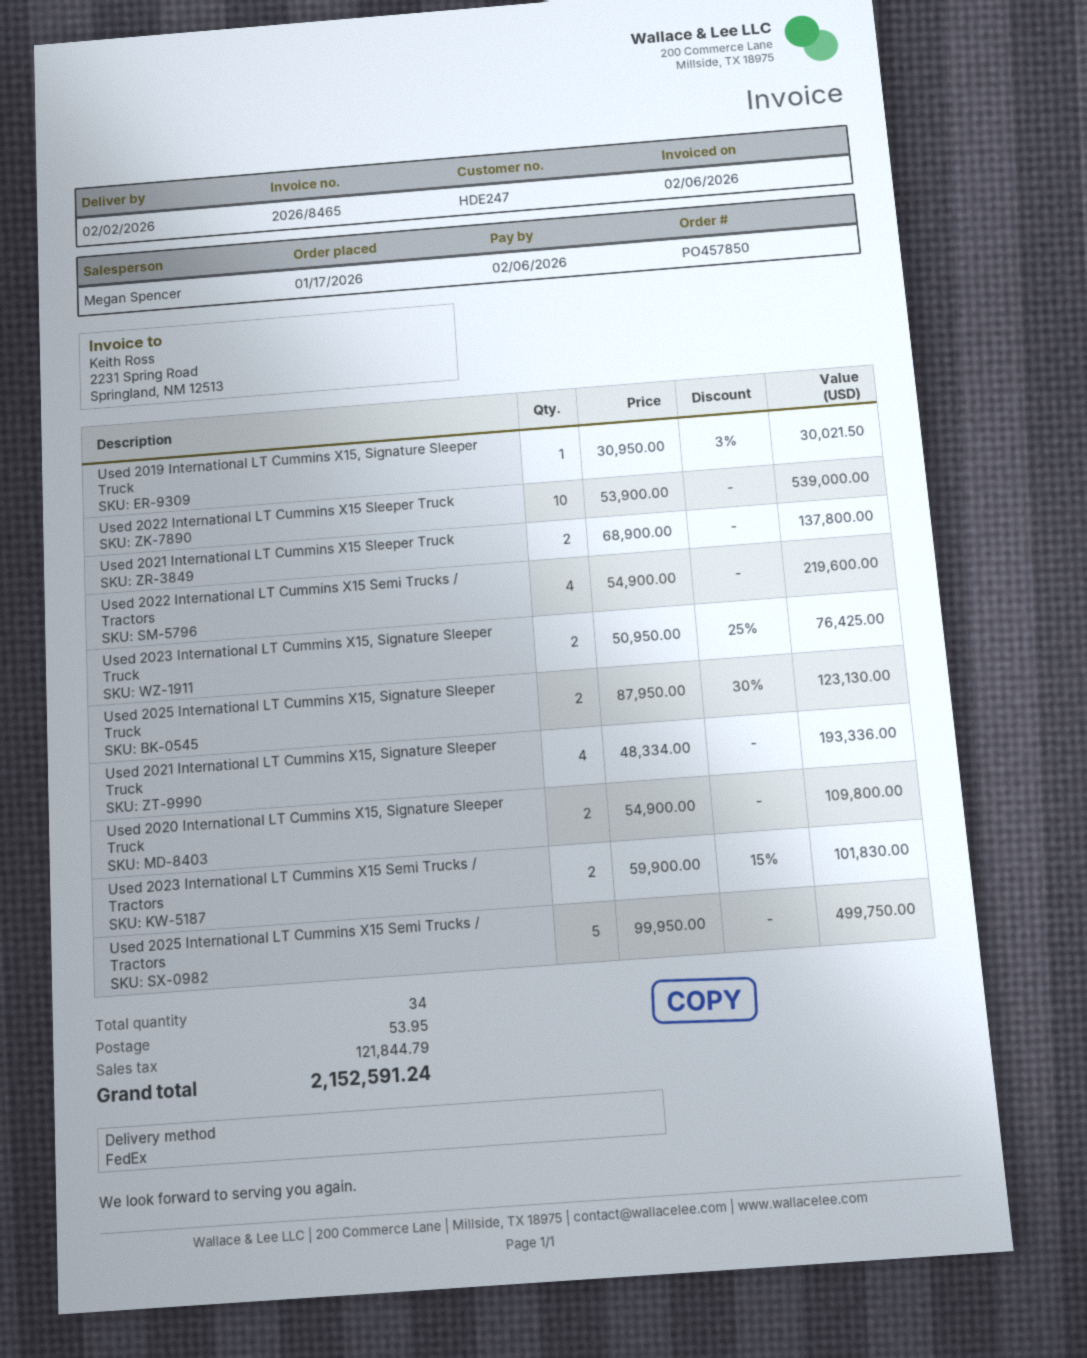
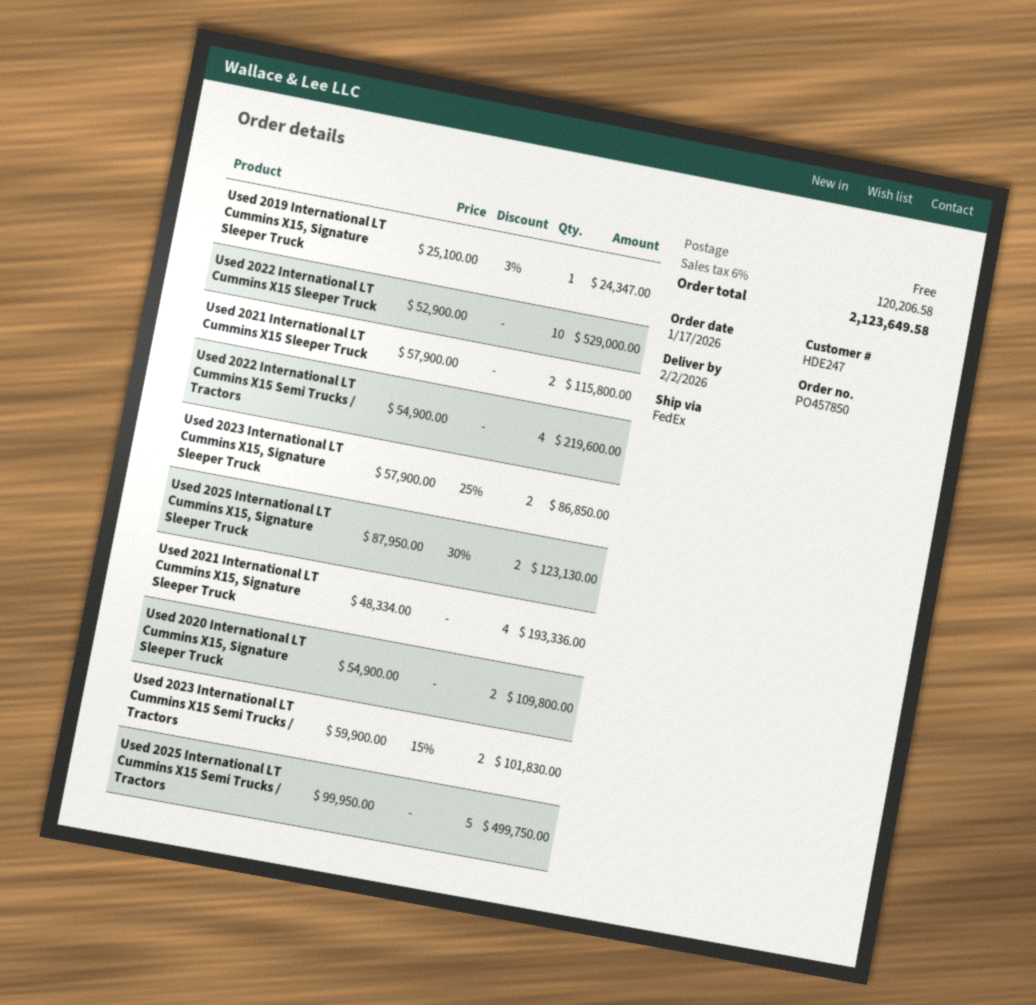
Used 2019 International LT Cummins X15, Signature Sleeper Truck: 1 x 30950.00 - 3% = 30021.50 -> 1 x 25100.00 - 3% = 24347.00
Used 2022 International LT Cummins X15 Sleeper Truck: 10 x 53900.00 = 539000.00 -> 10 x 52900.00 = 529000.00
Used 2021 International LT Cummins X15 Sleeper Truck: 2 x 68900.00 = 137800.00 -> 2 x 57900.00 = 115800.00
Used 2023 International LT Cummins X15, Signature Sleeper Truck: 2 x 50950.00 - 25% = 76425.00 -> 2 x 57900.00 - 25% = 86850.00
shipping: 53.95 -> 0.00
tax: 121844.79 -> 120206.58
total: 2152591.24 -> 2123649.58

